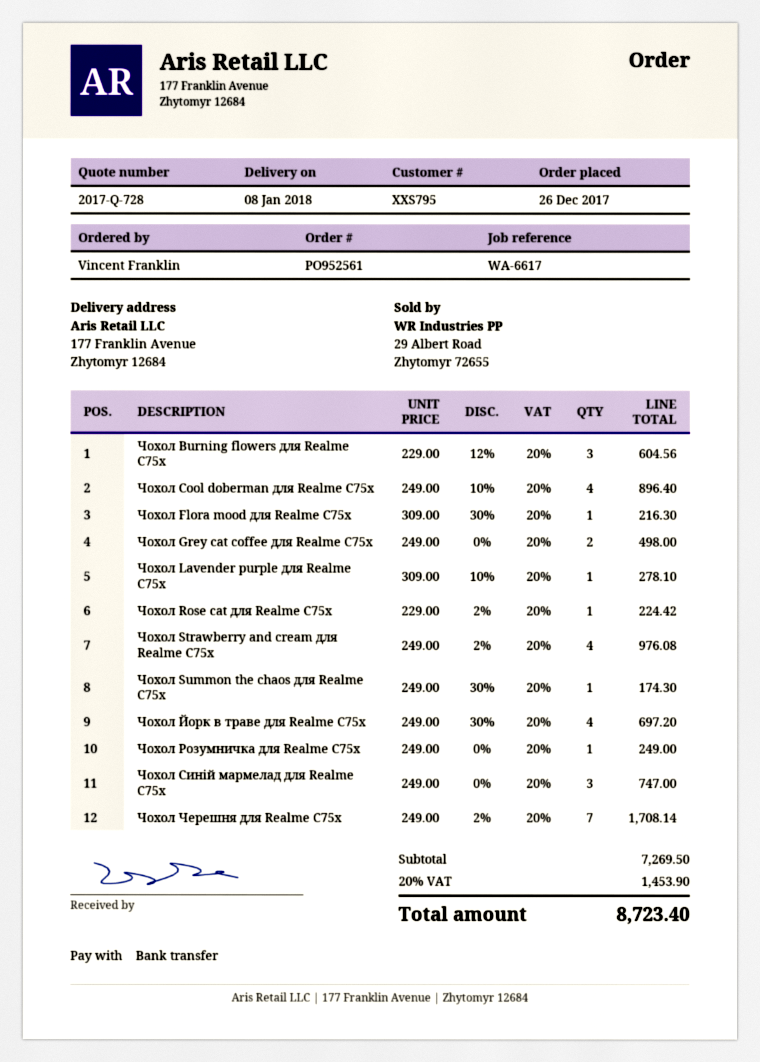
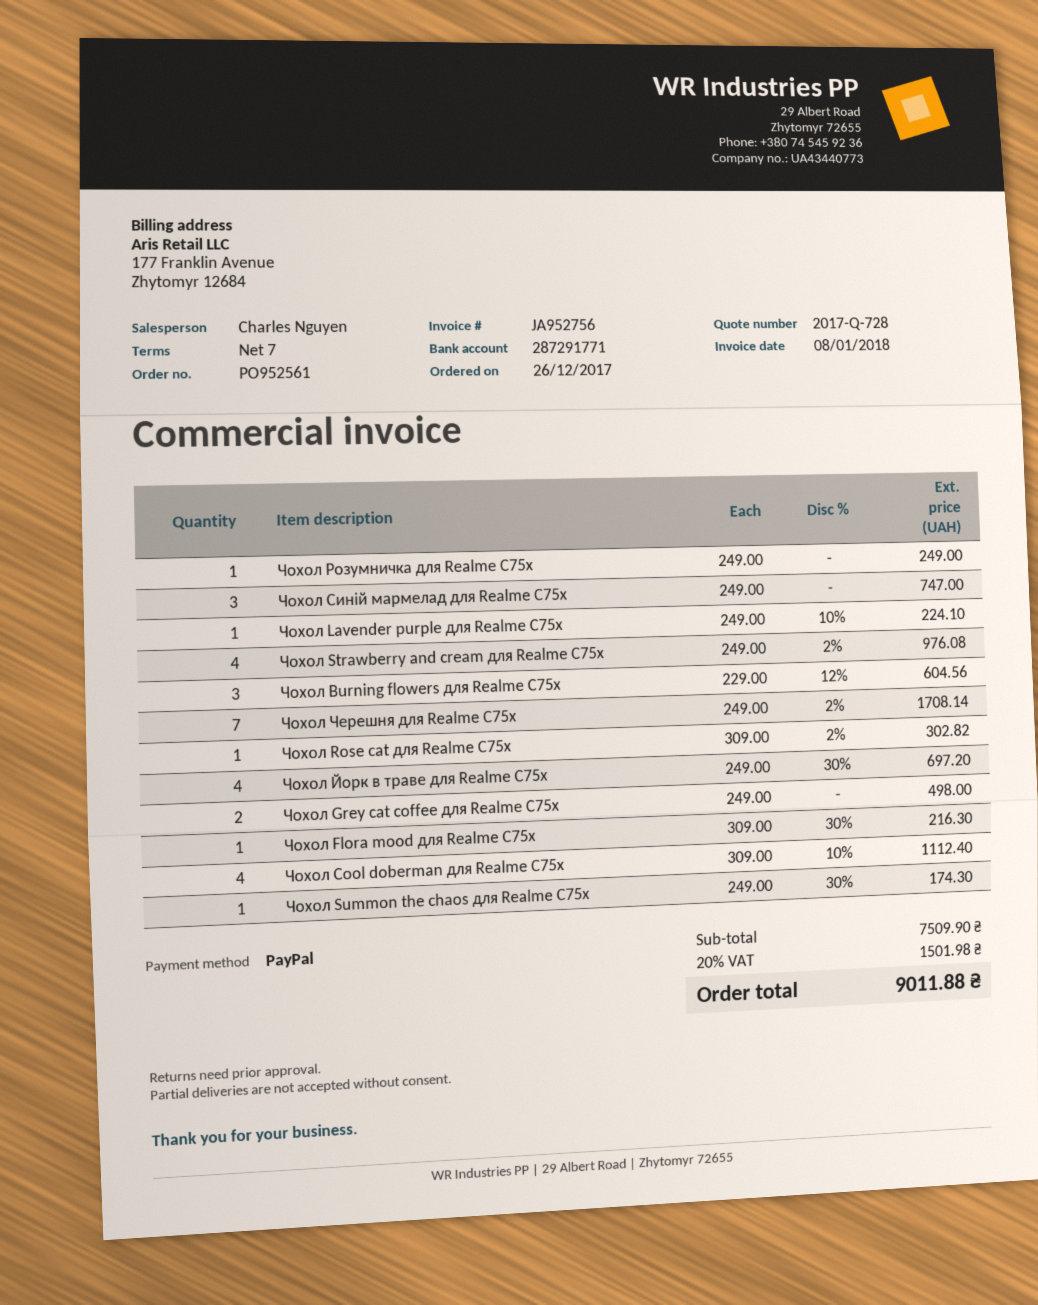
payment method: bank transfer -> PayPal
Чохол Cool doberman для Realme C75x: 4 x 249.00 - 10% = 896.40 -> 4 x 309.00 - 10% = 1112.40
Чохол Lavender purple для Realme C75x: 1 x 309.00 - 10% = 278.10 -> 1 x 249.00 - 10% = 224.10
Чохол Rose cat для Realme C75x: 1 x 229.00 - 2% = 224.42 -> 1 x 309.00 - 2% = 302.82
subtotal: 7269.50 -> 7509.90
tax: 20% = 1453.90 -> 20% = 1501.98
total: 8723.40 -> 9011.88

